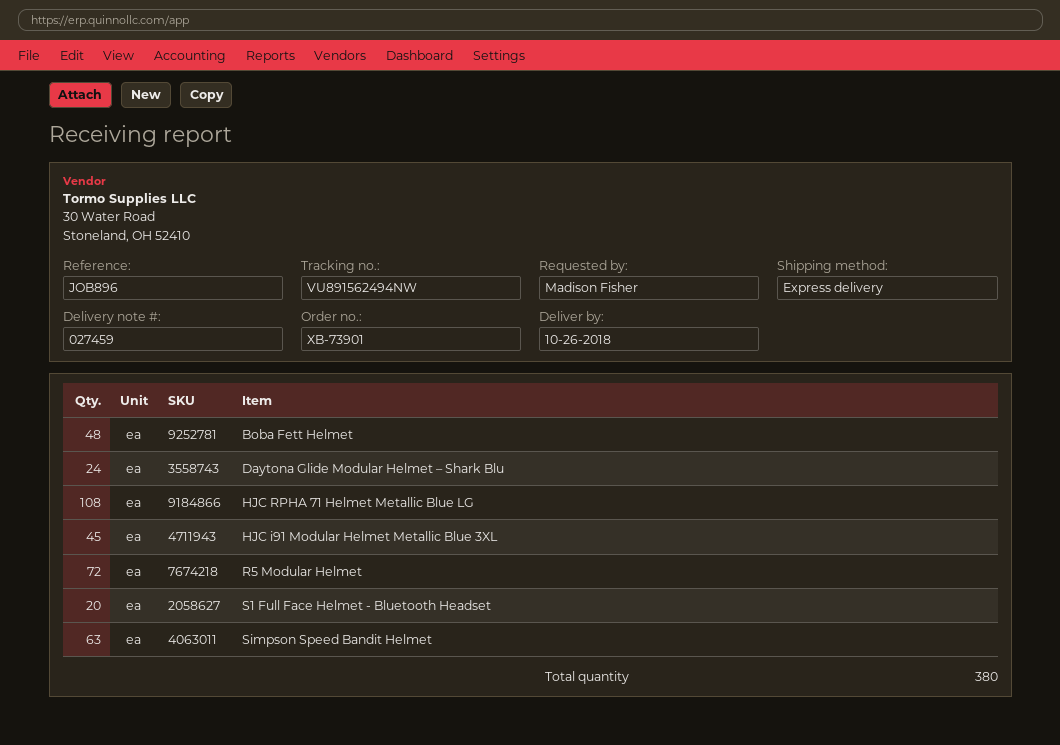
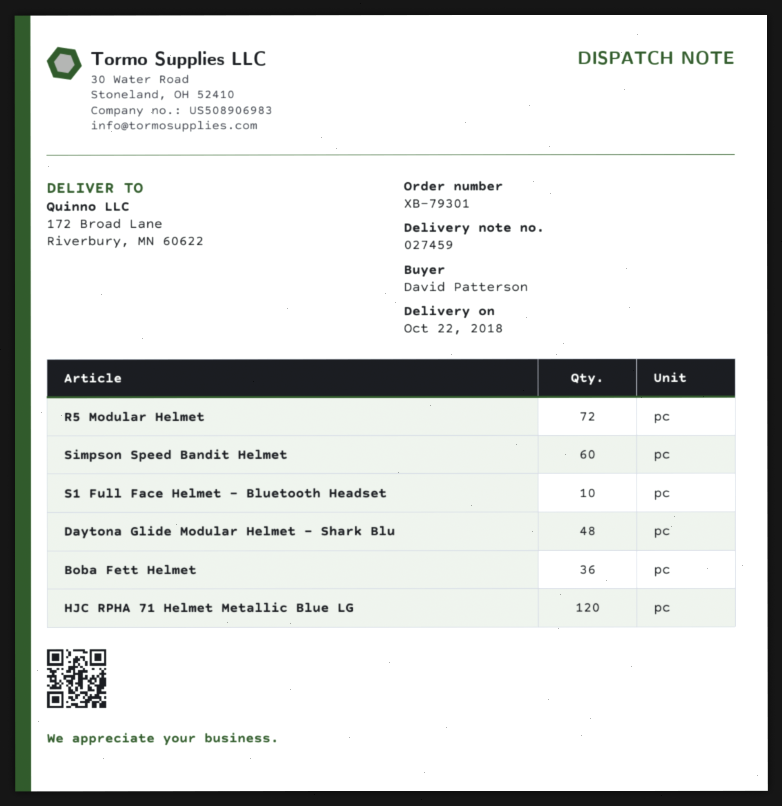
order number: XB-73901 -> XB-79301
delivery date: 2018-10-26 -> 2018-10-22
ordered by: Madison Fisher -> David Patterson
Boba Fett Helmet: 48 -> 36
Daytona Glide Modular Helmet – Shark Blu: 24 -> 48
HJC RPHA 71 Helmet Metallic Blue LG: 108 -> 120
HJC i91 Modular Helmet Metallic Blue 3XL: 45 -> none
S1 Full Face Helmet - Bluetooth Headset: 20 -> 10
Simpson Speed Bandit Helmet: 63 -> 60

